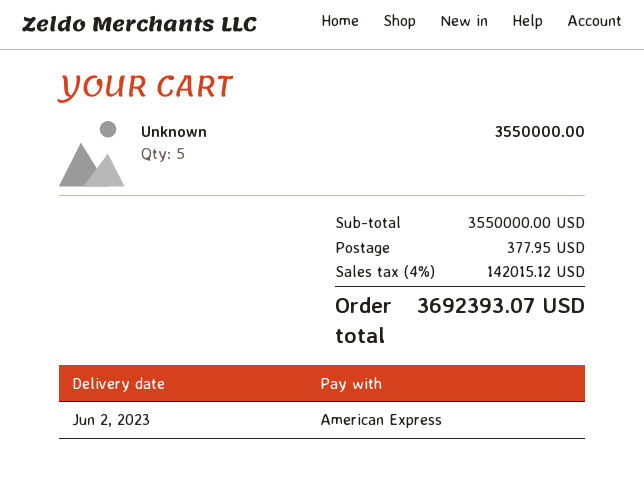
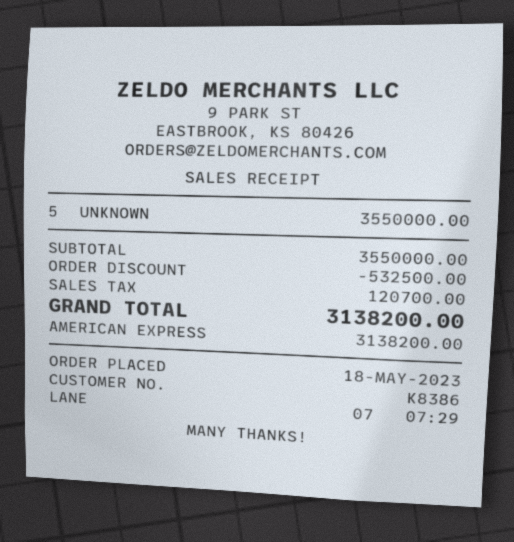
discount: none -> 532500.00
shipping: 377.95 -> none
tax: 142015.12 -> 120700.00
total: 3692393.07 -> 3138200.00

